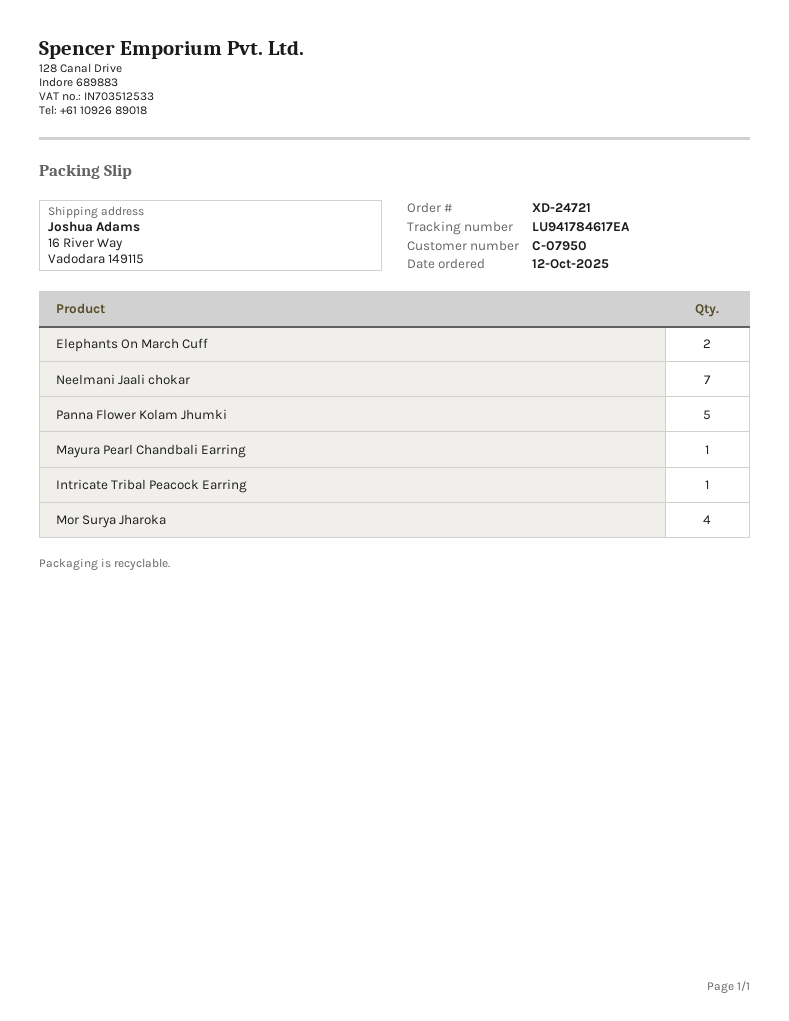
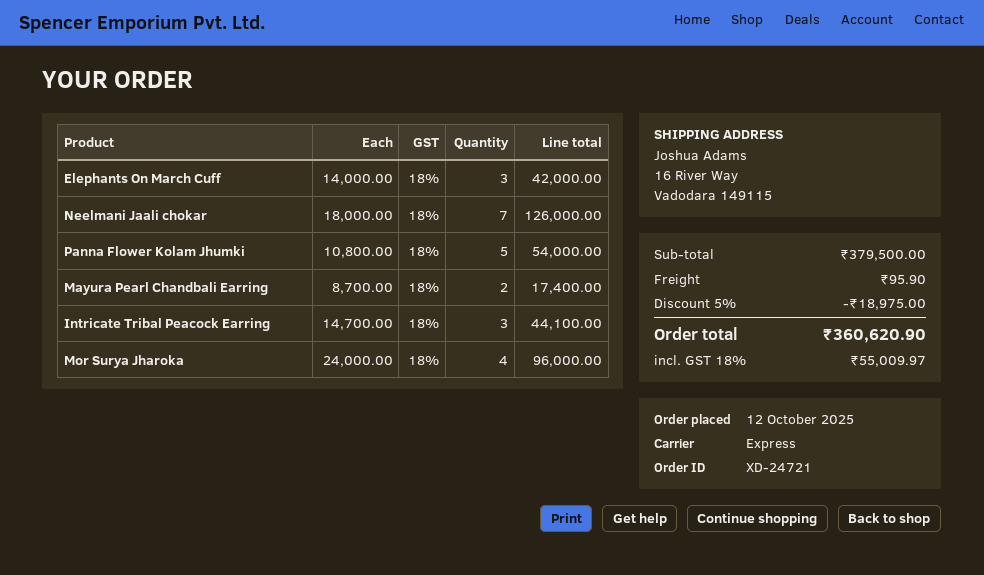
Elephants On March Cuff: 2 -> 3
Mayura Pearl Chandbali Earring: 1 -> 2
Intricate Tribal Peacock Earring: 1 -> 3

